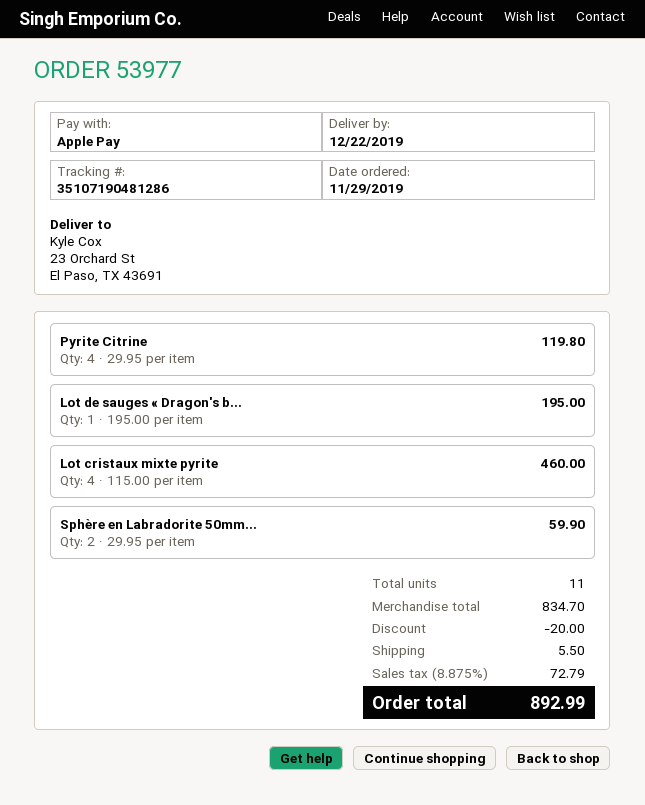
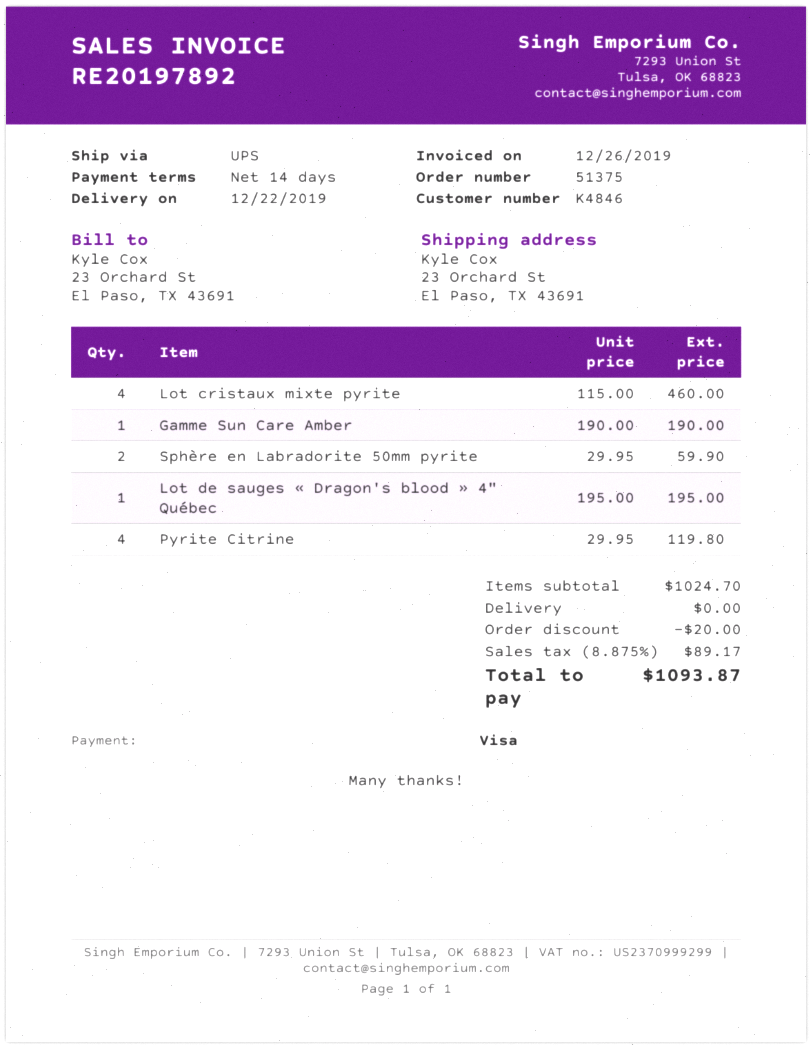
order number: 53977 -> 51375
payment method: Apple Pay -> Visa
Gamme Sun Care Amber: none -> 1 x 190.00 = 190.00
subtotal: 834.70 -> 1024.70
shipping: 5.50 -> 0.00
tax: 8.875% = 72.79 -> 8.875% = 89.17
total: 892.99 -> 1093.87

